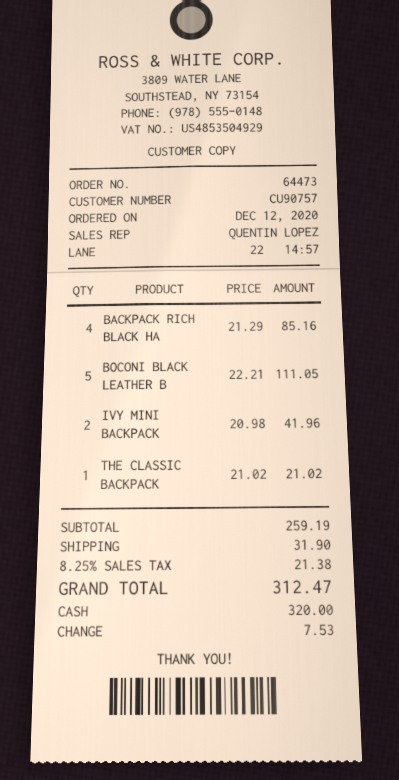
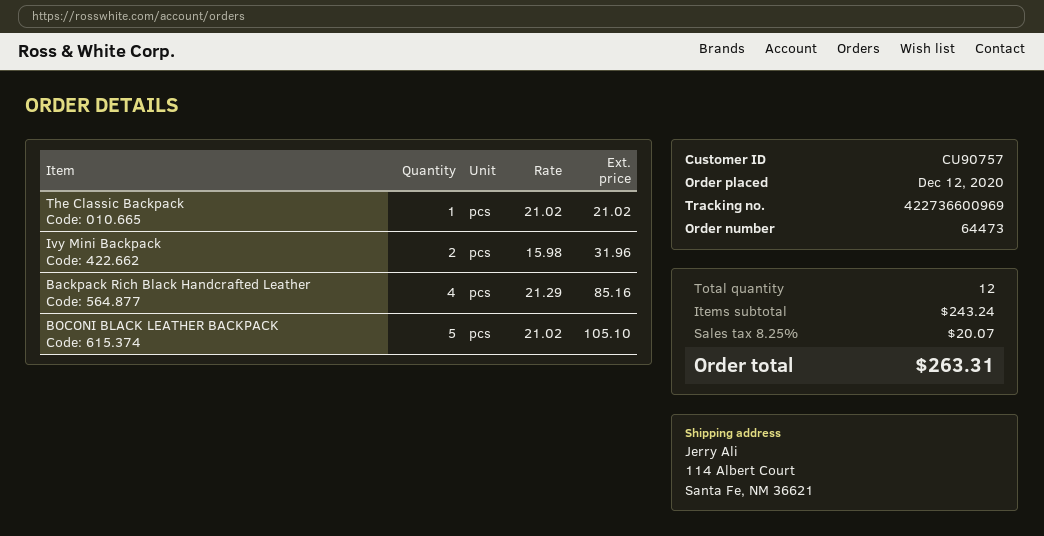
BOCONI BLACK LEATHER B: 5 x 22.21 = 111.05 -> 5 x 21.02 = 105.10
IVY MINI BACKPACK: 2 x 20.98 = 41.96 -> 2 x 15.98 = 31.96
subtotal: 259.19 -> 243.24
shipping: 31.90 -> none
tax: 8.25% = 21.38 -> 8.25% = 20.07
total: 312.47 -> 263.31

